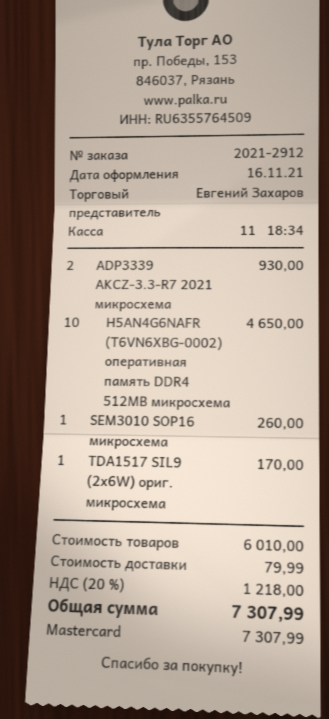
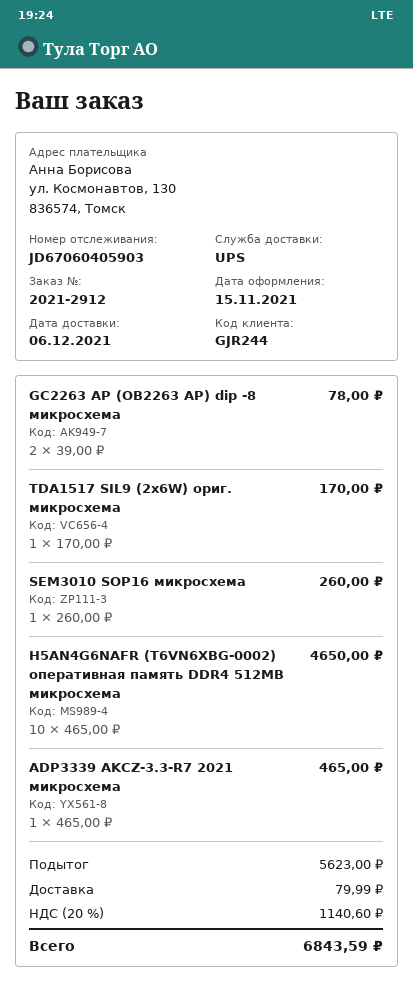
order date: 2021-11-16 -> 2021-11-15
ADP3339 AKCZ-3.3-R7 2021 микросхема: 2 for 930.00 -> 1 for 465.00
GC2263 AP (OB2263 AP) dip -8 микросхема: none -> 2 for 78.00
subtotal: 6010.00 -> 5623.00
tax: 20% = 1218.00 -> 20% = 1140.60
total: 7307.99 -> 6843.59

